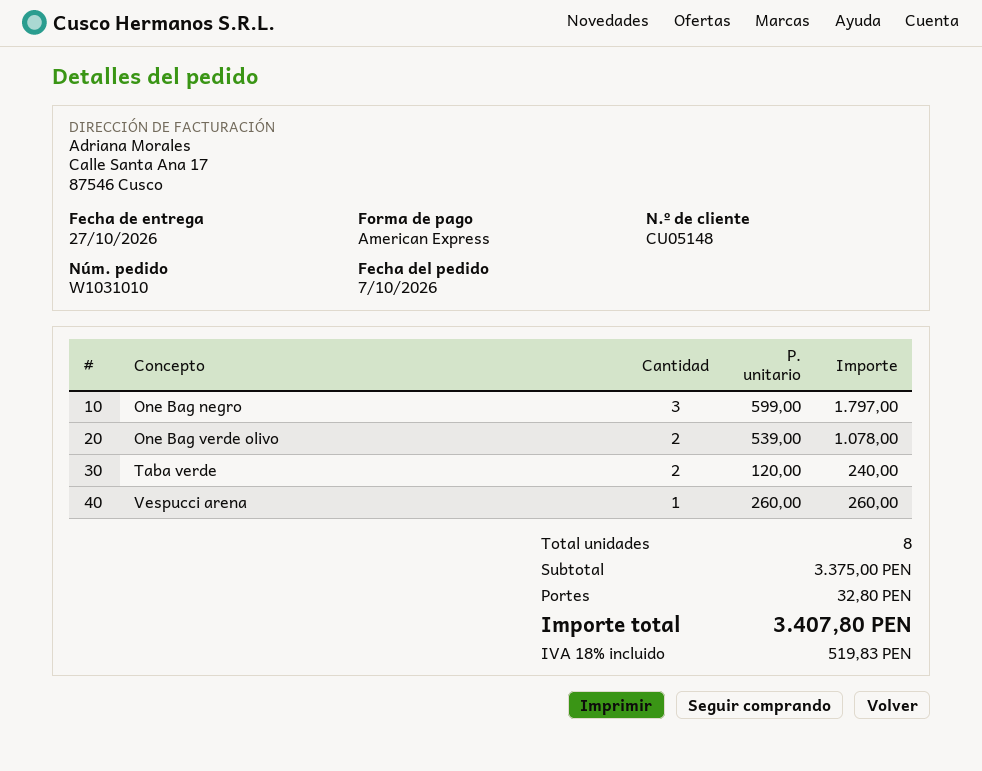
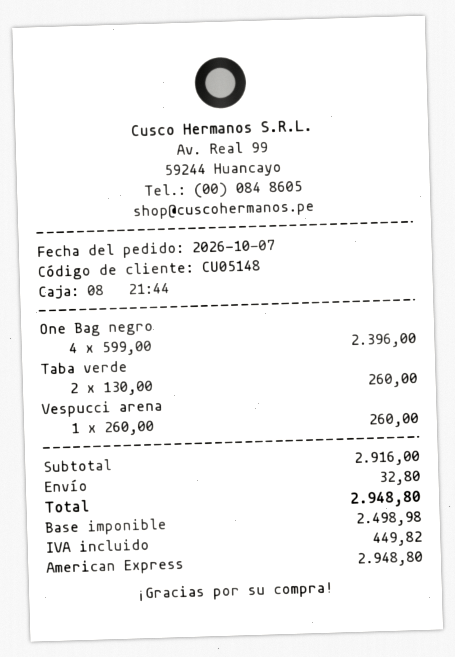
One Bag negro: 3 x 599.00 = 1797.00 -> 4 x 599.00 = 2396.00
One Bag verde olivo: 2 x 539.00 = 1078.00 -> none
Taba verde: 2 x 120.00 = 240.00 -> 2 x 130.00 = 260.00
subtotal: 3375.00 -> 2916.00
tax: 519.83 -> 449.82
total: 3407.80 -> 2948.80

